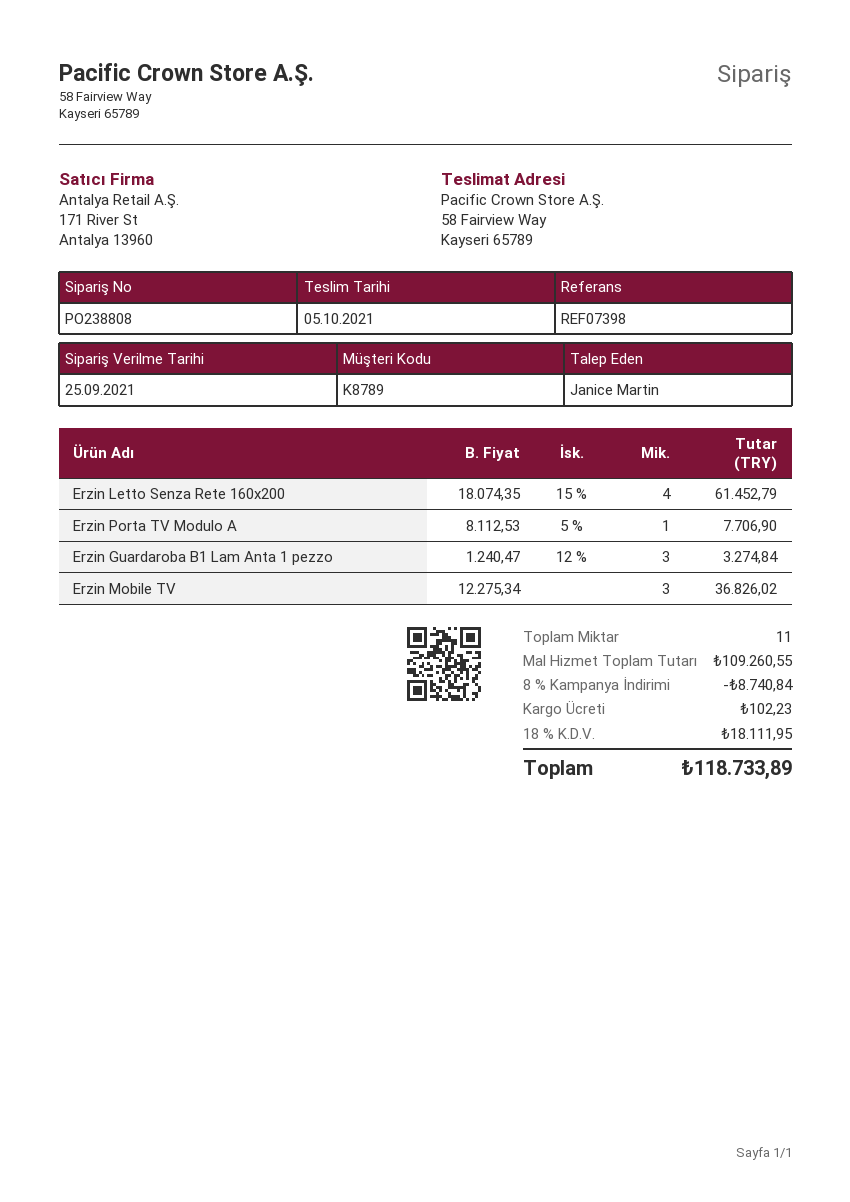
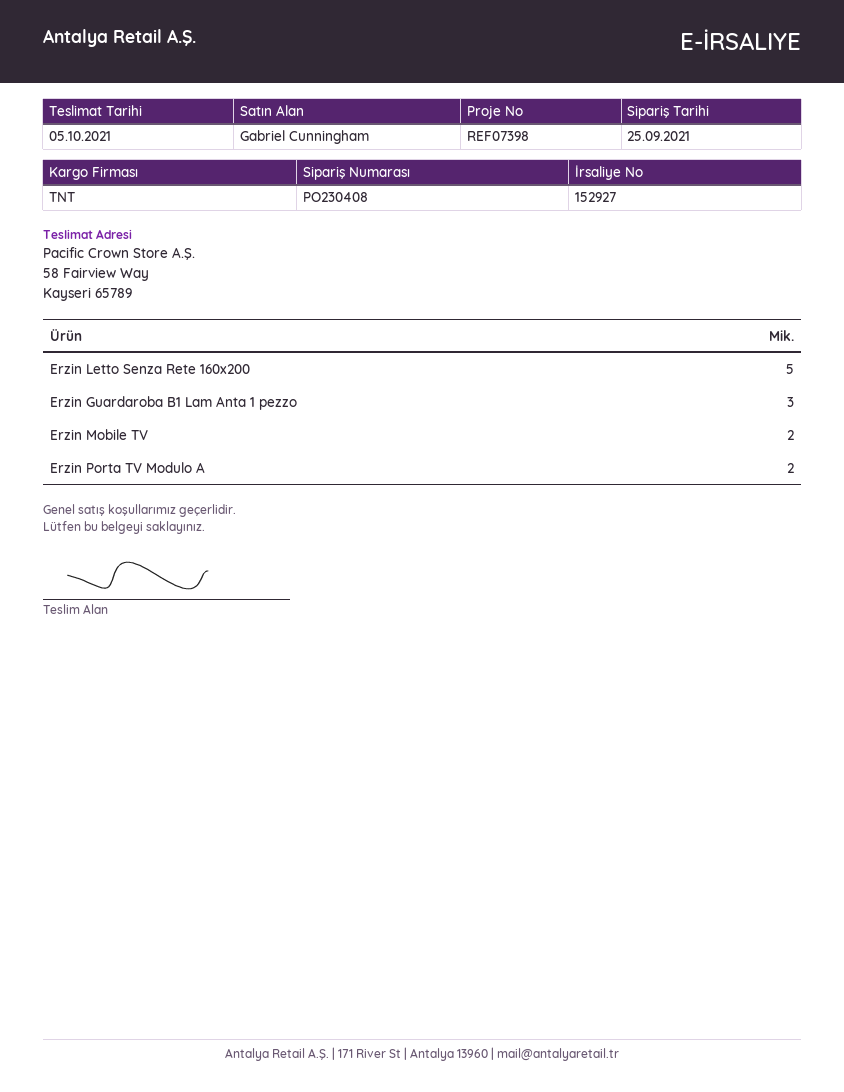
order number: PO238808 -> PO230408
ordered by: Janice Martin -> Gabriel Cunningham
Erzin Letto Senza Rete 160x200: 4 -> 5
Erzin Porta TV Modulo A: 1 -> 2
Erzin Mobile TV: 3 -> 2

